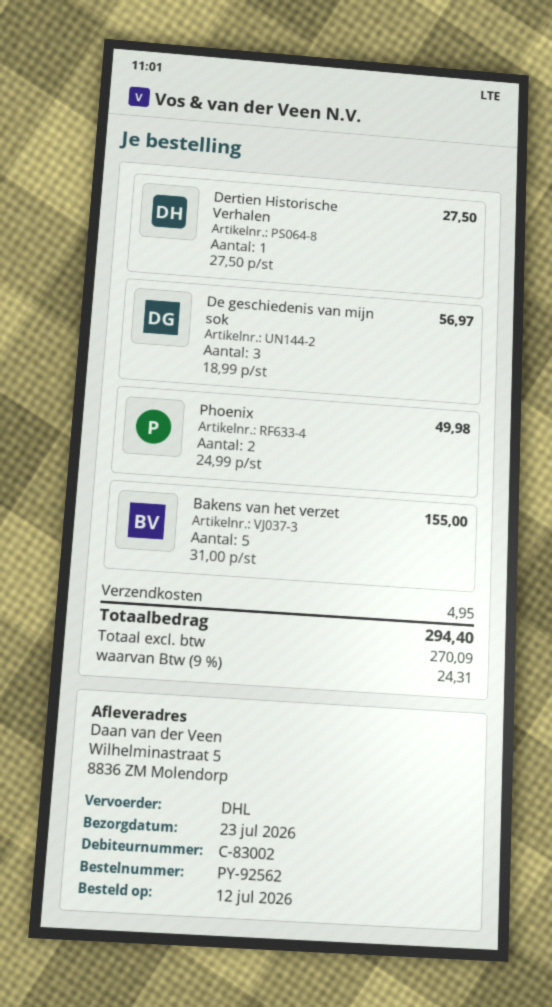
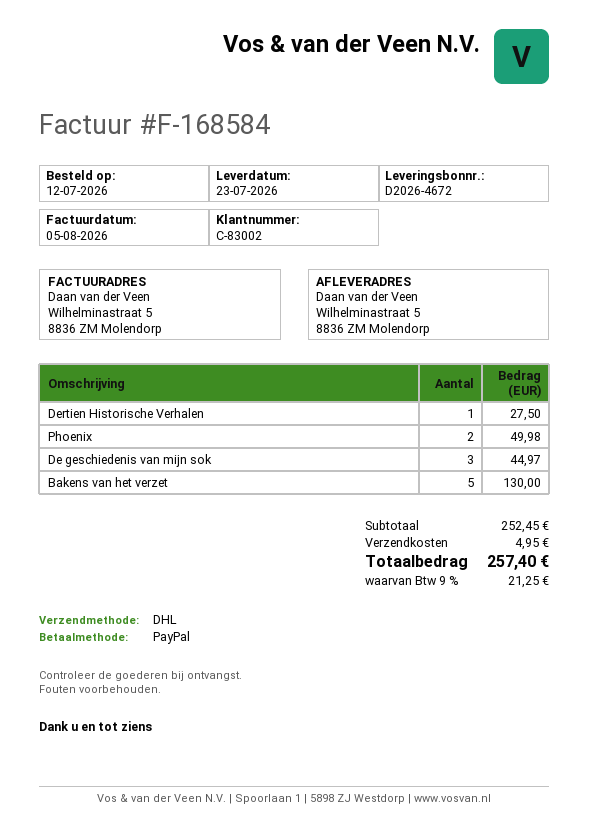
De geschiedenis van mijn sok: 3 for 56.97 -> 3 for 44.97
Bakens van het verzet: 5 for 155.00 -> 5 for 130.00
tax: 9% = 24.31 -> 9% = 21.25
total: 294.40 -> 257.40

